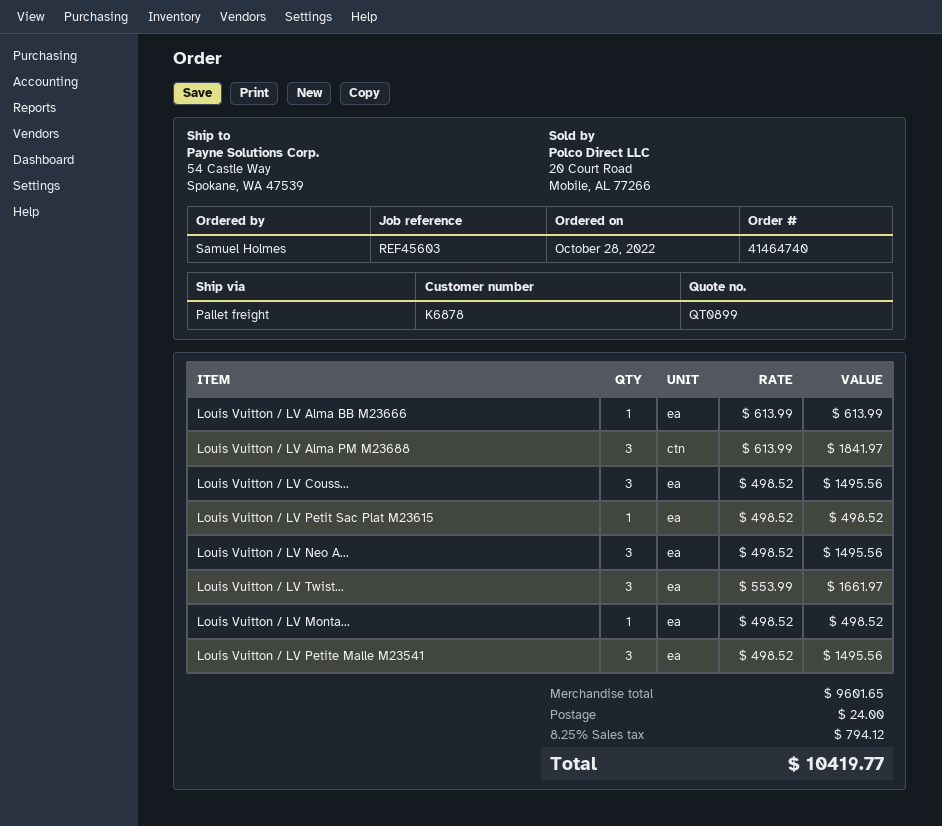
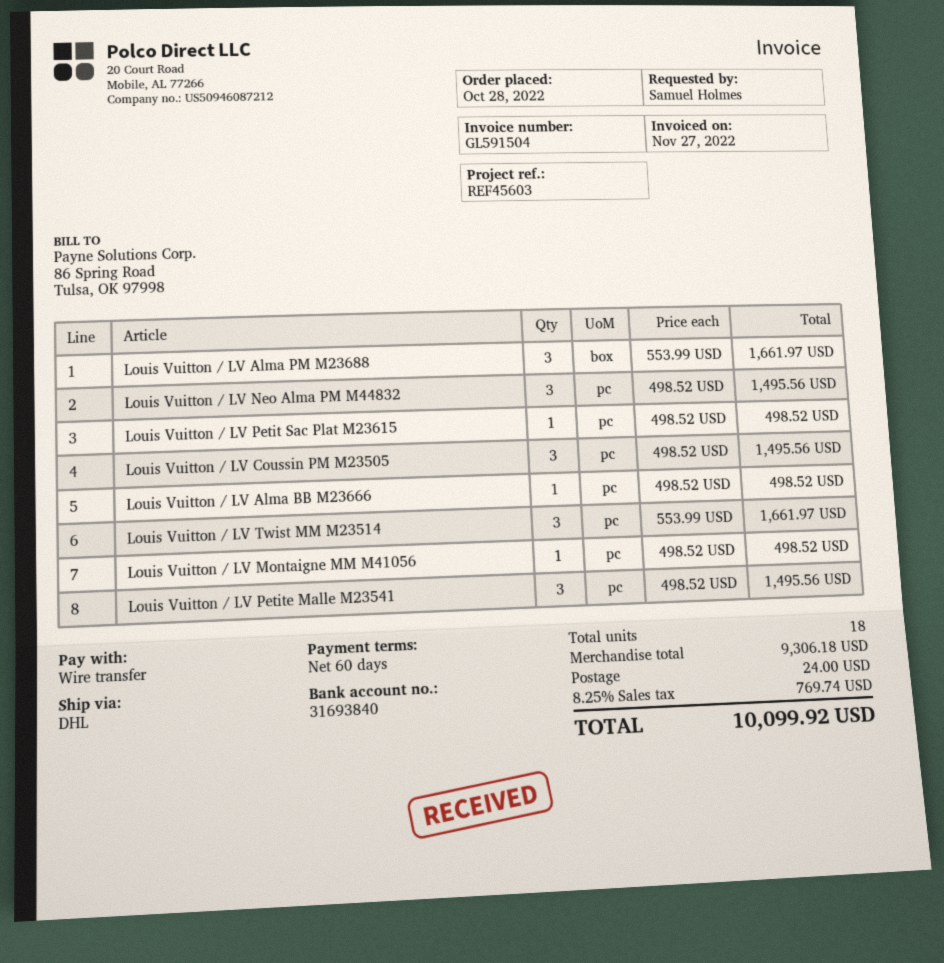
shipping method: pallet freight -> DHL
Louis Vuitton / LV Alma BB M23666: 1 x 613.99 = 613.99 -> 1 x 498.52 = 498.52
Louis Vuitton / LV Alma PM M23688: 3 x 613.99 = 1841.97 -> 3 x 553.99 = 1661.97
subtotal: 9601.65 -> 9306.18
tax: 8.25% = 794.12 -> 8.25% = 769.74
total: 10419.77 -> 10099.92

